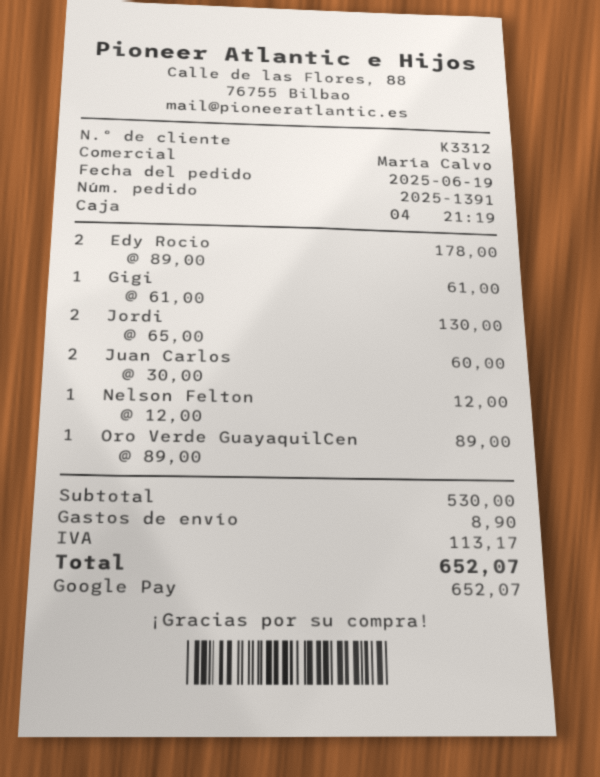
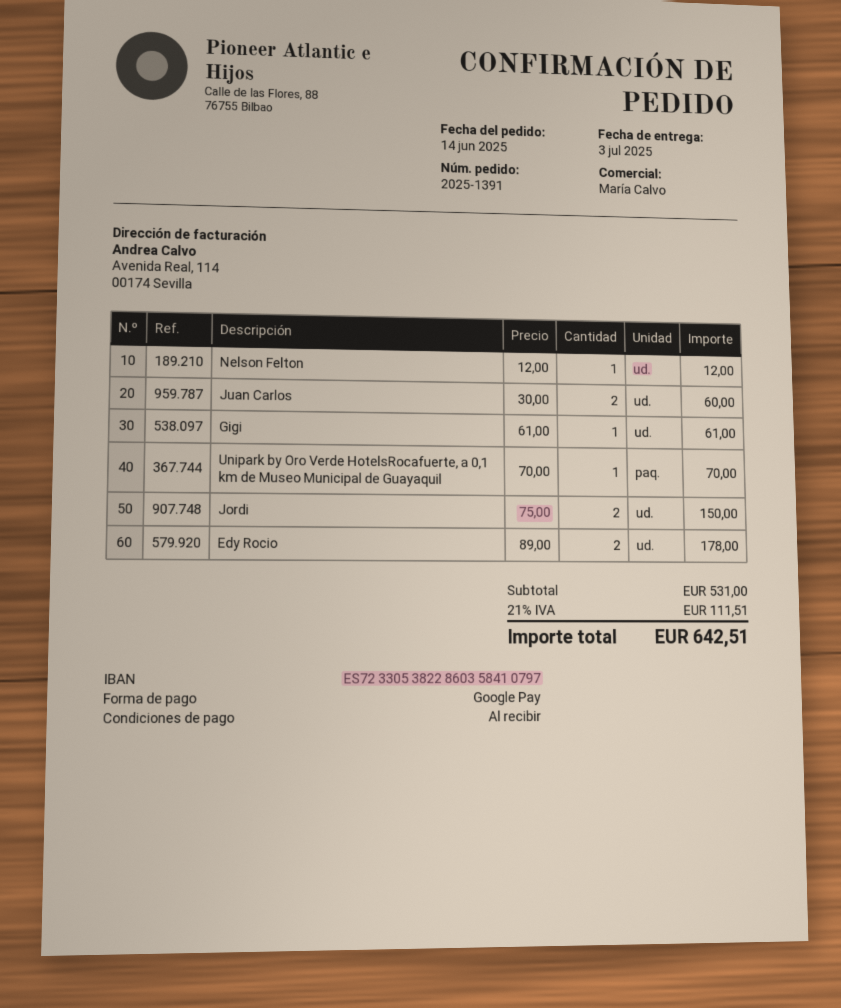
order date: 2025-06-19 -> 2025-06-14
Jordi: 2 x 65.00 = 130.00 -> 2 x 75.00 = 150.00
Oro Verde GuayaquilCen: 1 x 89.00 = 89.00 -> none
Unipark by Oro Verde HotelsRocafuerte, a 0,1 km de Museo Municipal de Guayaquil: none -> 1 x 70.00 = 70.00
subtotal: 530.00 -> 531.00
shipping: 8.90 -> none
tax: 113.17 -> 111.51
total: 652.07 -> 642.51

